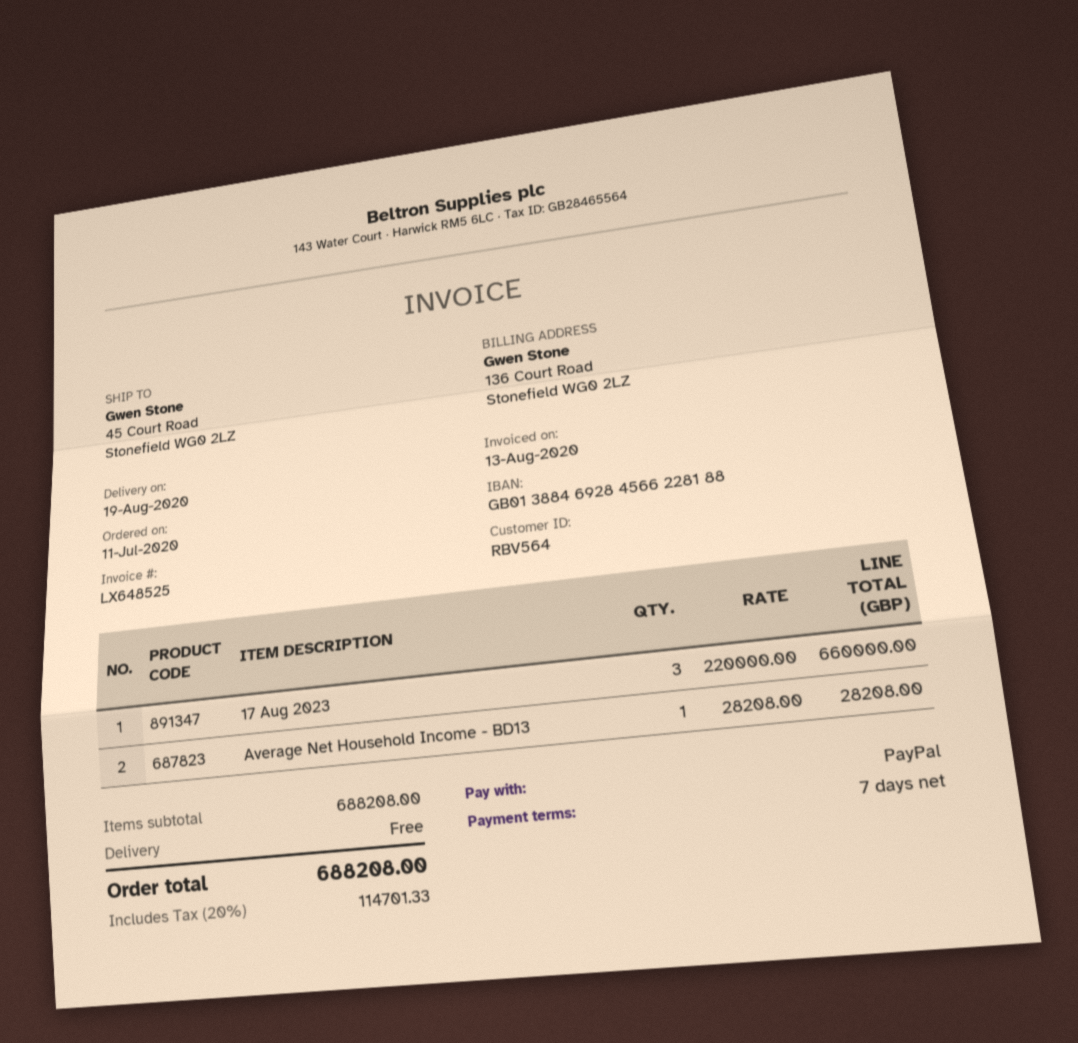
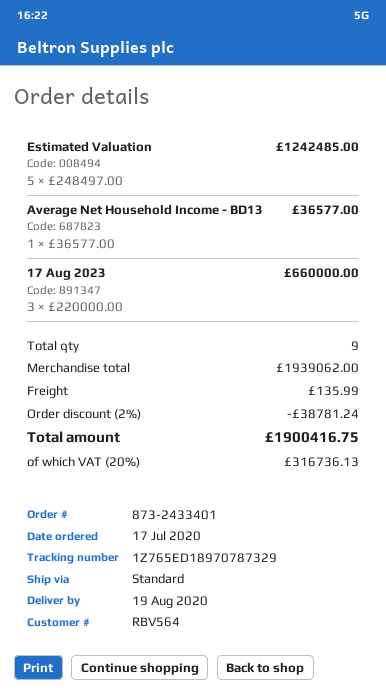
order date: 2020-07-11 -> 2020-07-17
Average Net Household Income - BD13: 1 x 28208.00 = 28208.00 -> 1 x 36577.00 = 36577.00
Estimated Valuation: none -> 5 x 248497.00 = 1242485.00
subtotal: 688208.00 -> 1939062.00
discount: none -> 2% = 38781.24
shipping: 0.00 -> 135.99
tax: 20% = 114701.33 -> 20% = 316736.13
total: 688208.00 -> 1900416.75

